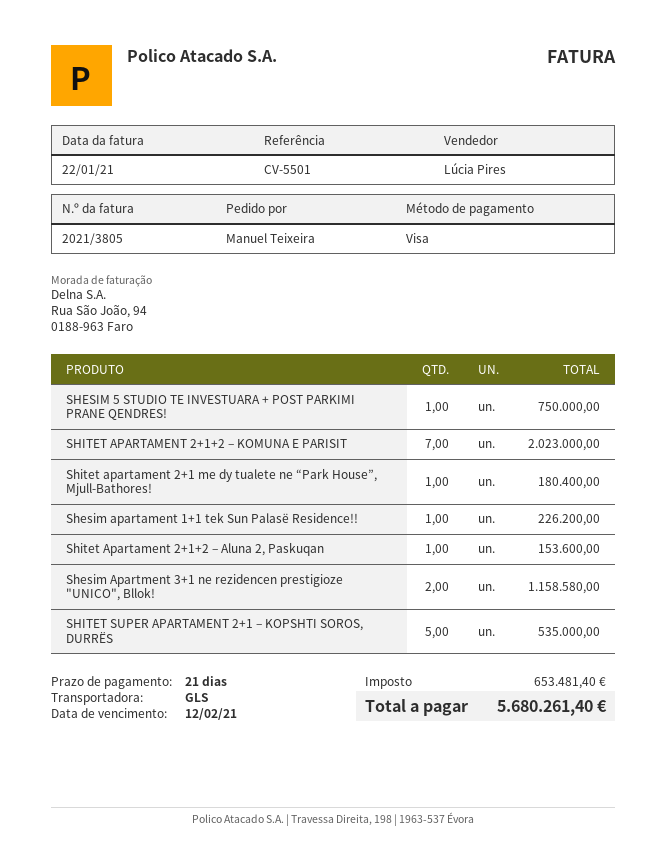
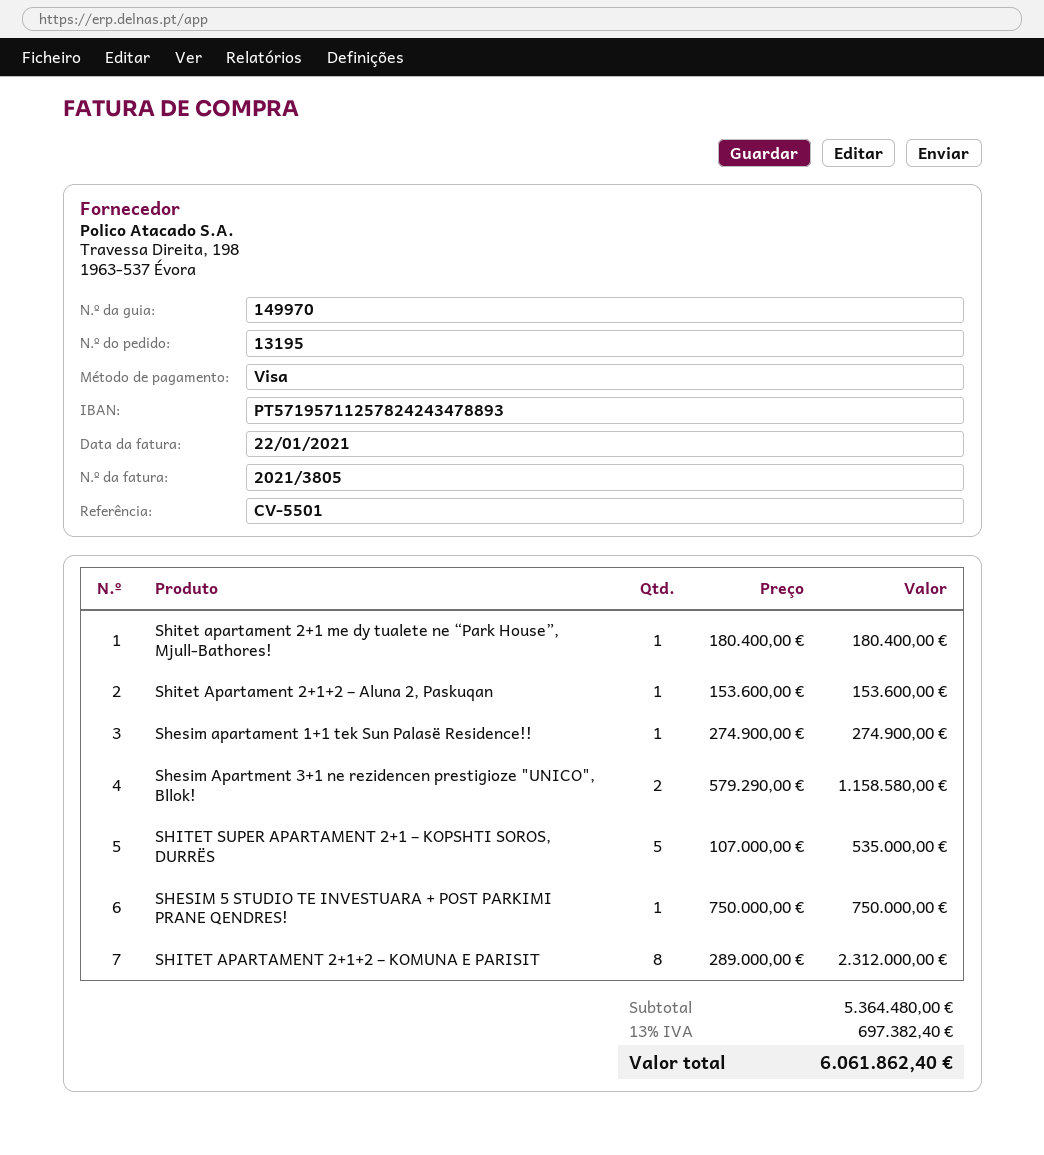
SHITET APARTAMENT 2+1+2 – KOMUNA E PARISIT: 7 for 2023000.00 -> 8 for 2312000.00
Shesim apartament 1+1 tek Sun Palasë Residence!!: 1 for 226200.00 -> 1 for 274900.00
tax: 653481.40 -> 697382.40
total: 5680261.40 -> 6061862.40

